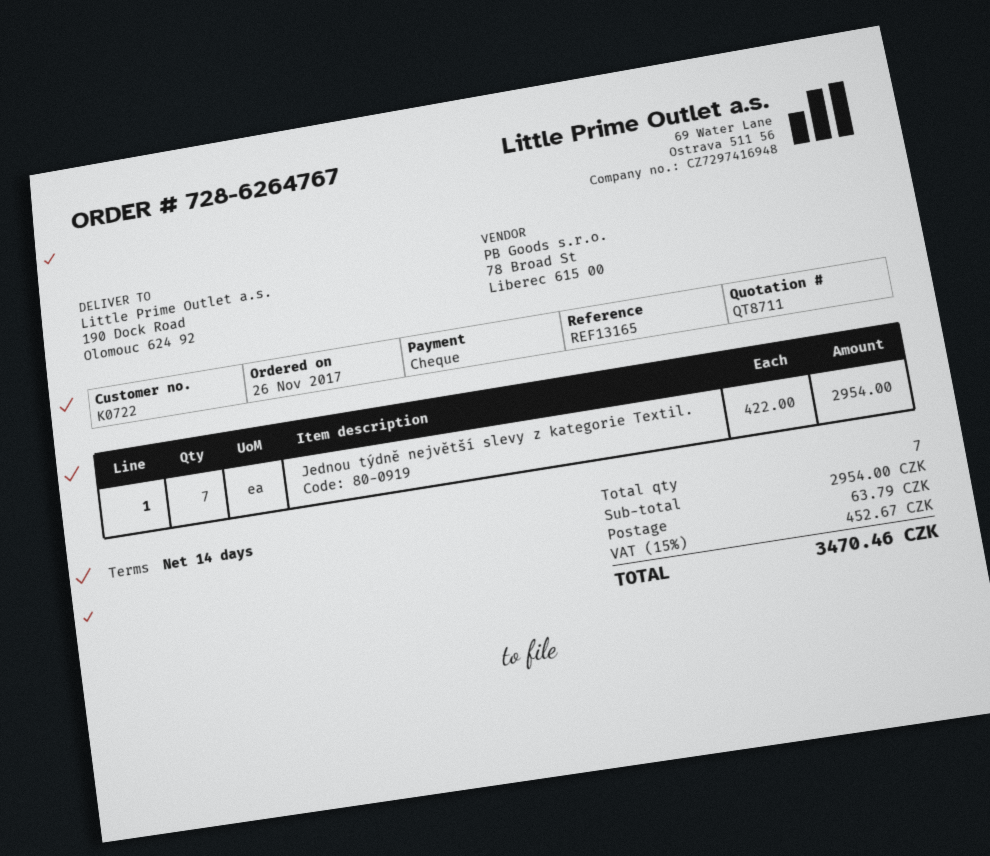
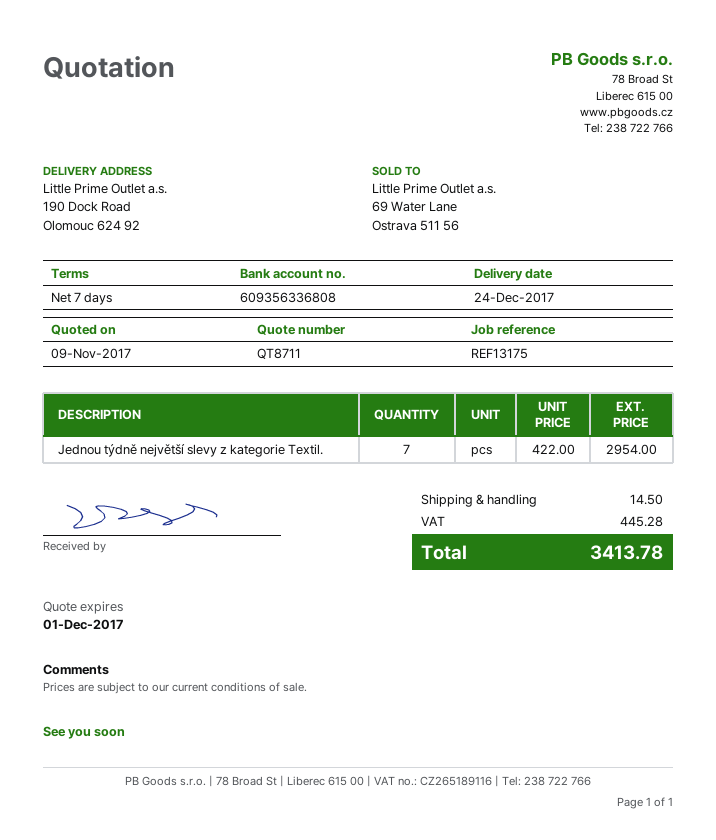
payment terms: 14 days -> 7 days
reference: REF13165 -> REF13175
shipping: 63.79 -> 14.50
tax: 452.67 -> 445.28
total: 3470.46 -> 3413.78

